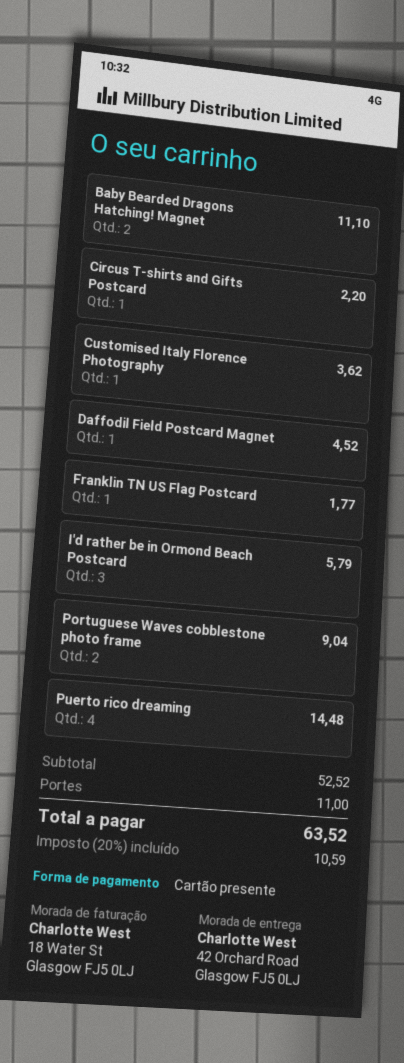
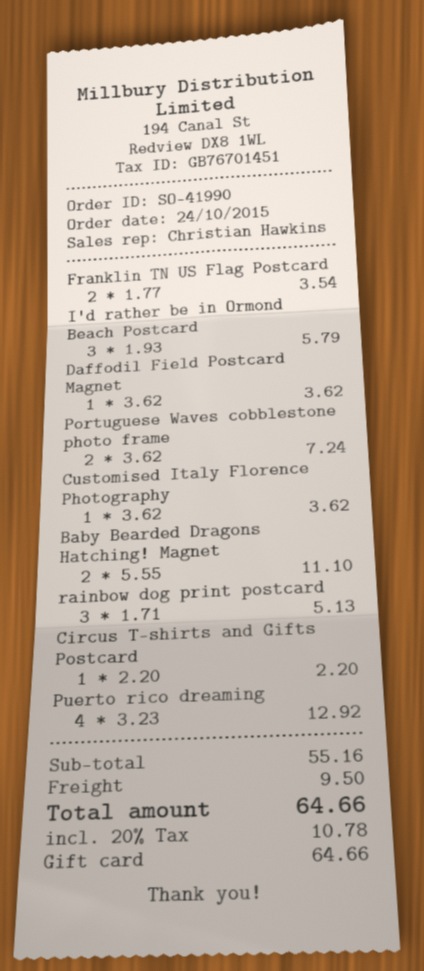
Daffodil Field Postcard Magnet: 1 for 4.52 -> 1 for 3.62
Franklin TN US Flag Postcard: 1 for 1.77 -> 2 for 3.54
Portuguese Waves cobblestone photo frame: 2 for 9.04 -> 2 for 7.24
Puerto rico dreaming: 4 for 14.48 -> 4 for 12.92
rainbow dog print postcard: none -> 3 for 5.13
subtotal: 52.52 -> 55.16
shipping: 11.00 -> 9.50
tax: 20% = 10.59 -> 20% = 10.78
total: 63.52 -> 64.66

